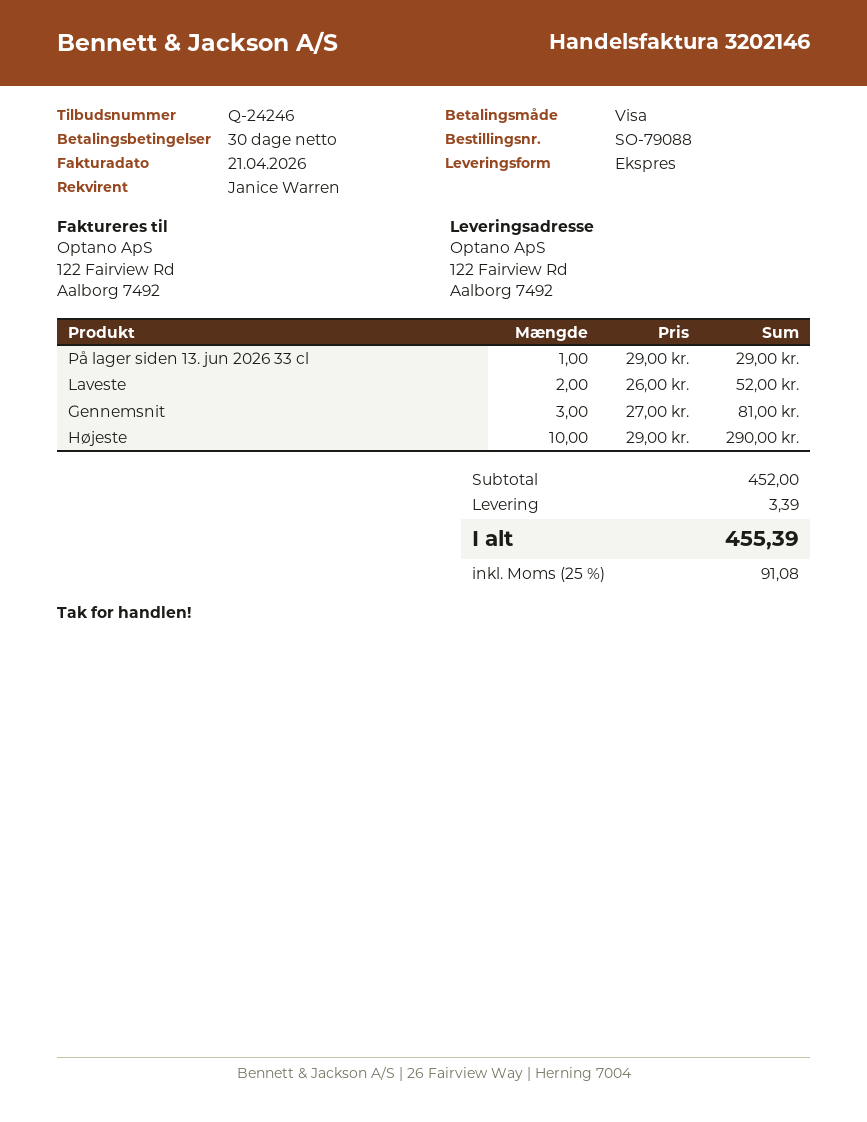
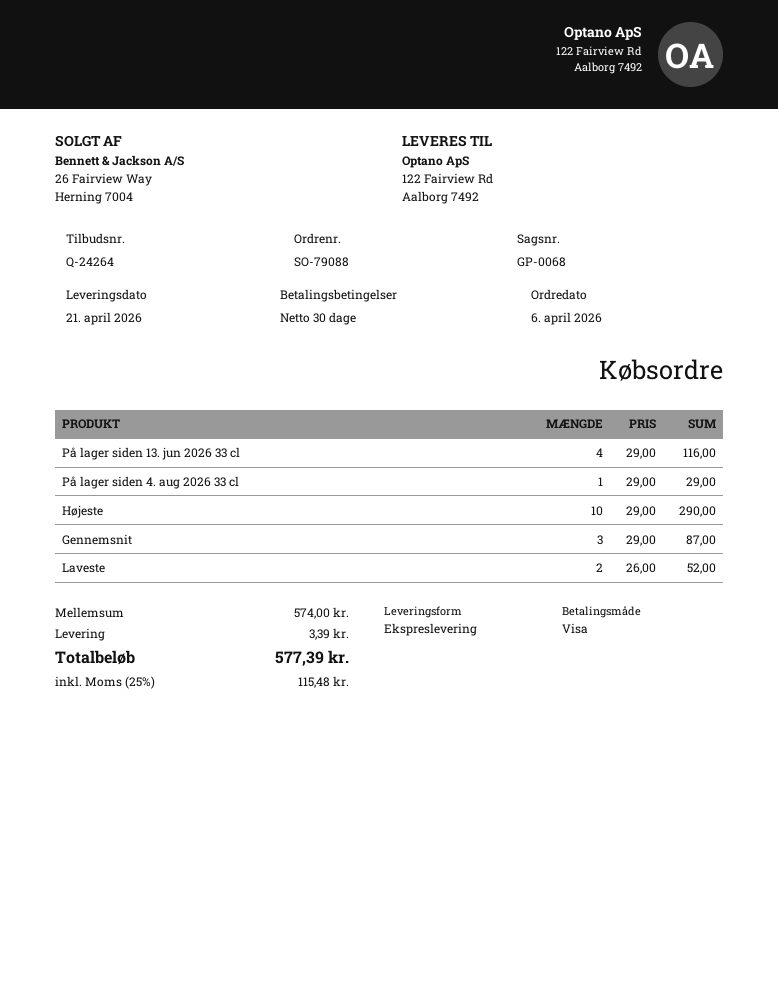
quote number: Q-24246 -> Q-24264
På lager siden 13. jun 2026 33 cl: 1 x 29.00 = 29.00 -> 4 x 29.00 = 116.00
Gennemsnit: 3 x 27.00 = 81.00 -> 3 x 29.00 = 87.00
På lager siden 4. aug 2026 33 cl: none -> 1 x 29.00 = 29.00
subtotal: 452.00 -> 574.00
tax: 25% = 91.08 -> 25% = 115.48
total: 455.39 -> 577.39

